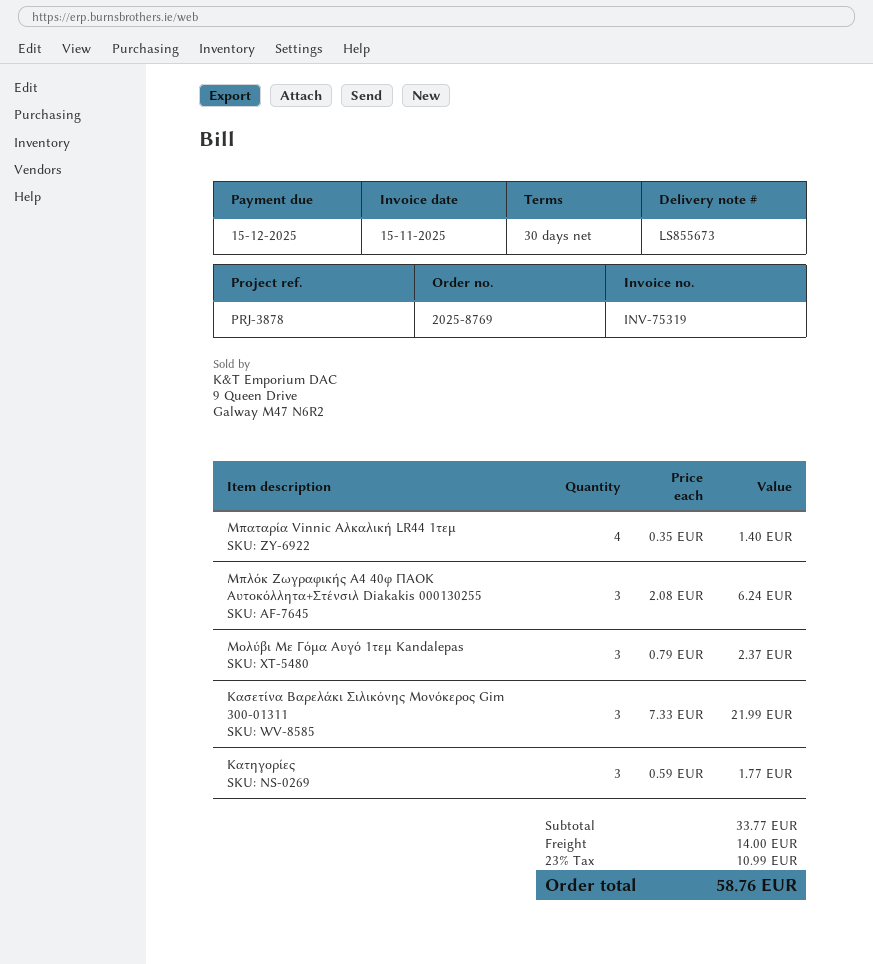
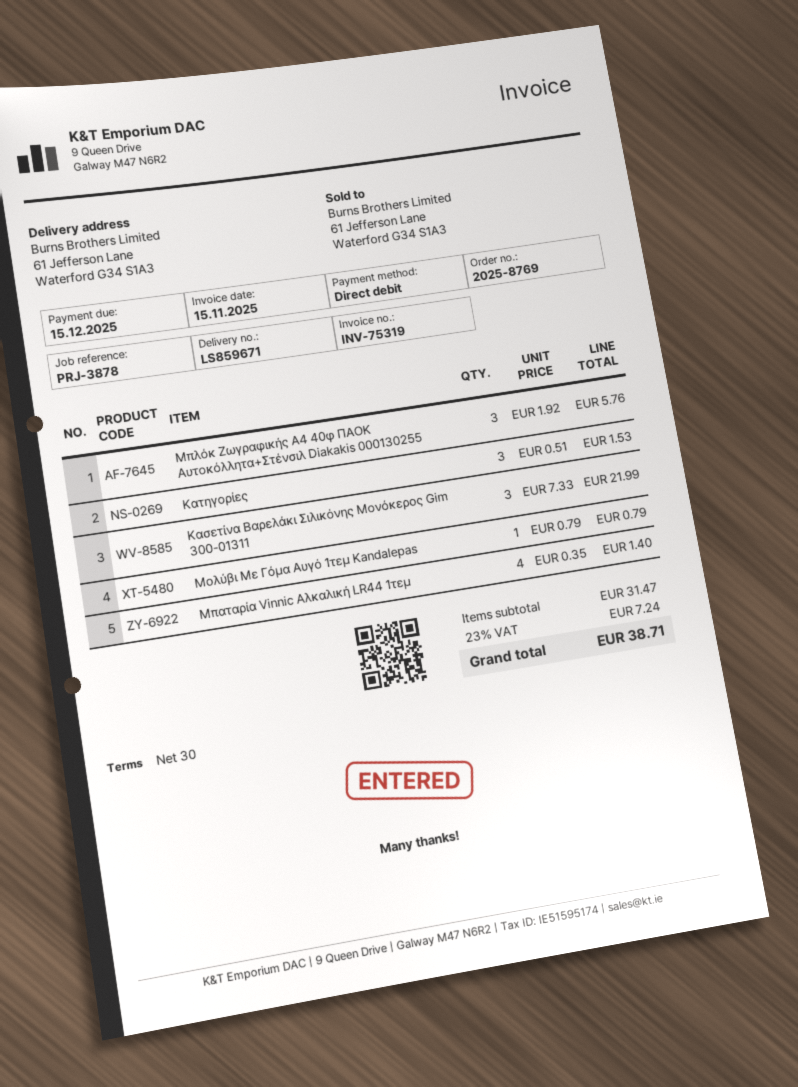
delivery note number: LS855673 -> LS859671
Μπλόκ Ζωγραφικής Α4 40φ ΠΑΟΚ Αυτοκόλλητα+Στένσιλ Diakakis 000130255: 3 x 2.08 = 6.24 -> 3 x 1.92 = 5.76
Μολύβι Με Γόμα Αυγό 1τεμ Kandalepas: 3 x 0.79 = 2.37 -> 1 x 0.79 = 0.79
Κατηγορίες: 3 x 0.59 = 1.77 -> 3 x 0.51 = 1.53
subtotal: 33.77 -> 31.47
shipping: 14.00 -> none
tax: 23% = 10.99 -> 23% = 7.24
total: 58.76 -> 38.71

